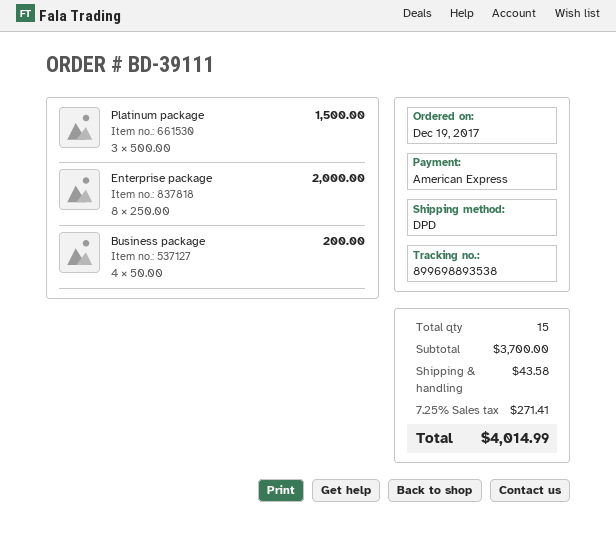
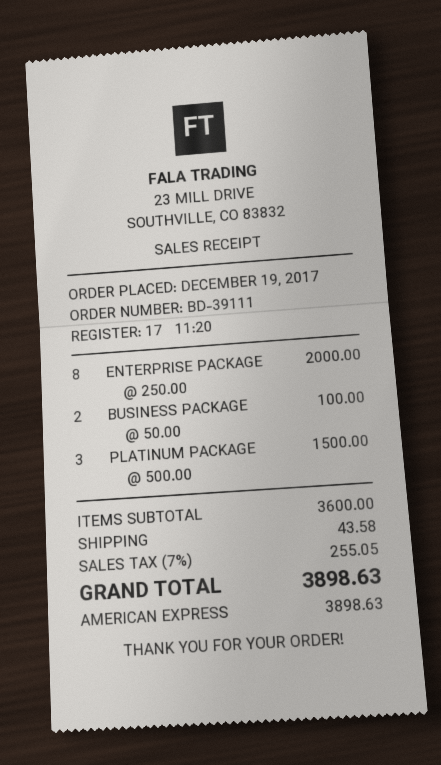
Business package: 4 x 50.00 = 200.00 -> 2 x 50.00 = 100.00
subtotal: 3700.00 -> 3600.00
tax: 7.25% = 271.41 -> 7% = 255.05
total: 4014.99 -> 3898.63

